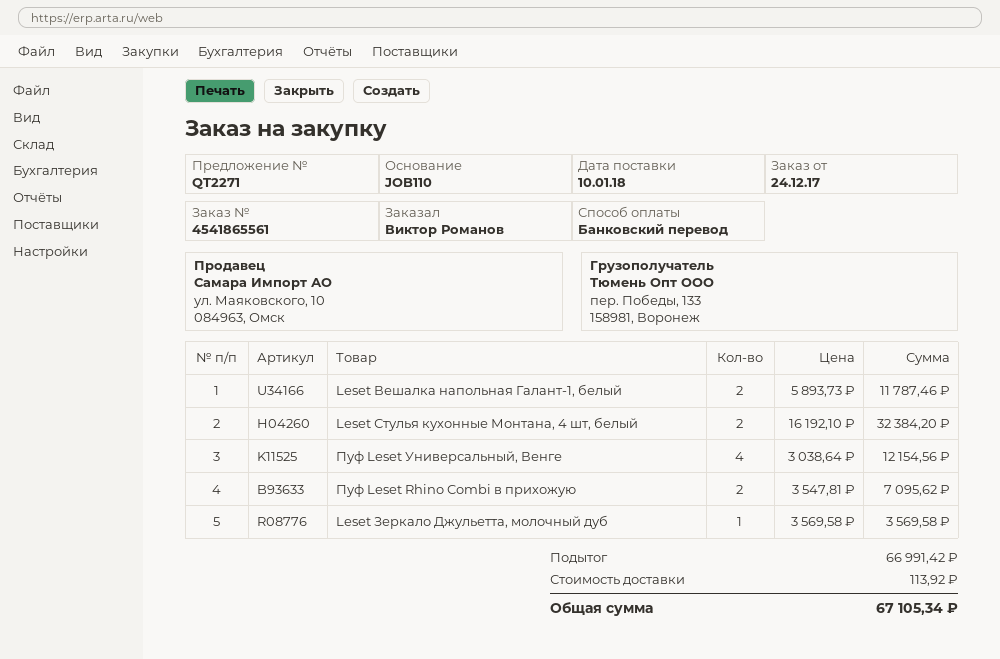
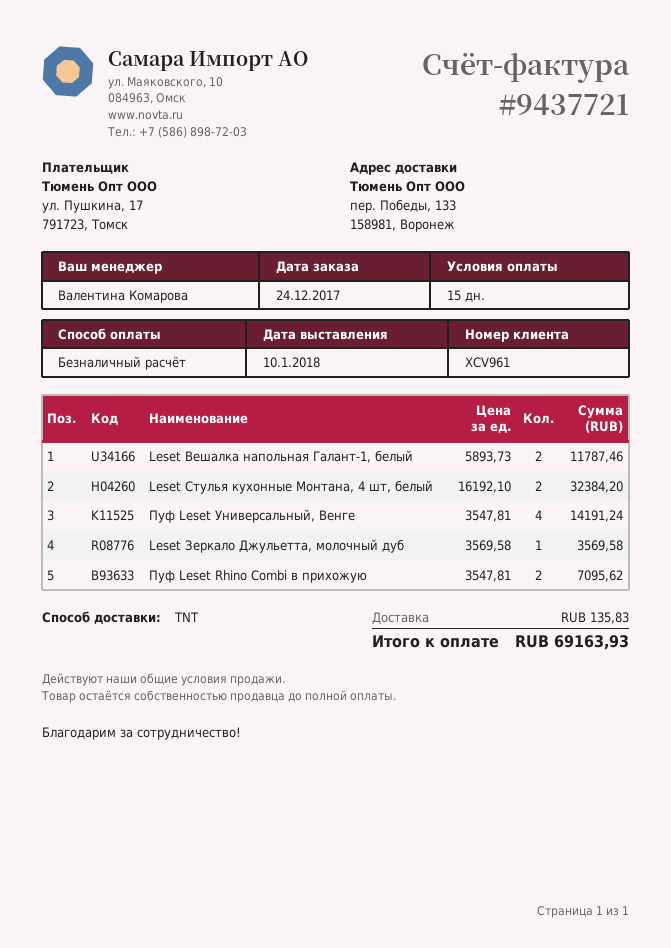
Пуф Leset Универсальный, Венге: 4 x 3038.64 = 12154.56 -> 4 x 3547.81 = 14191.24
shipping: 113.92 -> 135.83
total: 67105.34 -> 69163.93

